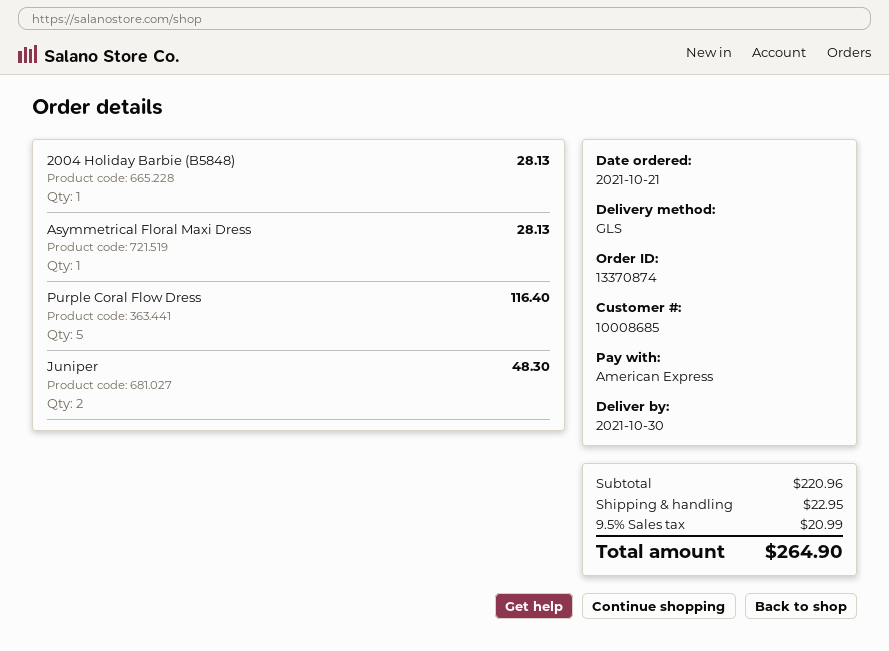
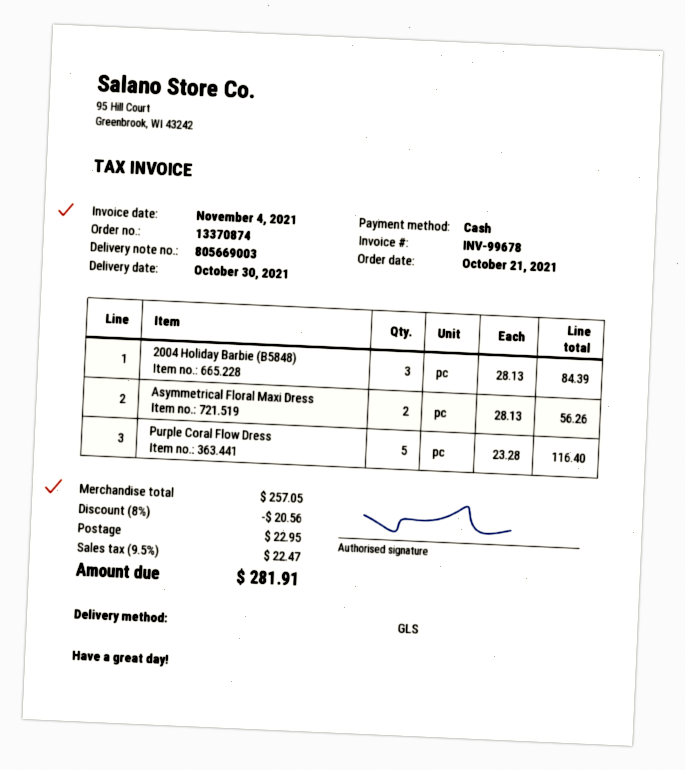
payment method: American Express -> cash
2004 Holiday Barbie (B5848): 1 for 28.13 -> 3 for 84.39
Asymmetrical Floral Maxi Dress: 1 for 28.13 -> 2 for 56.26
Juniper: 2 for 48.30 -> none
subtotal: 220.96 -> 257.05
discount: none -> 8% = 20.56
tax: 9.5% = 20.99 -> 9.5% = 22.47
total: 264.90 -> 281.91

